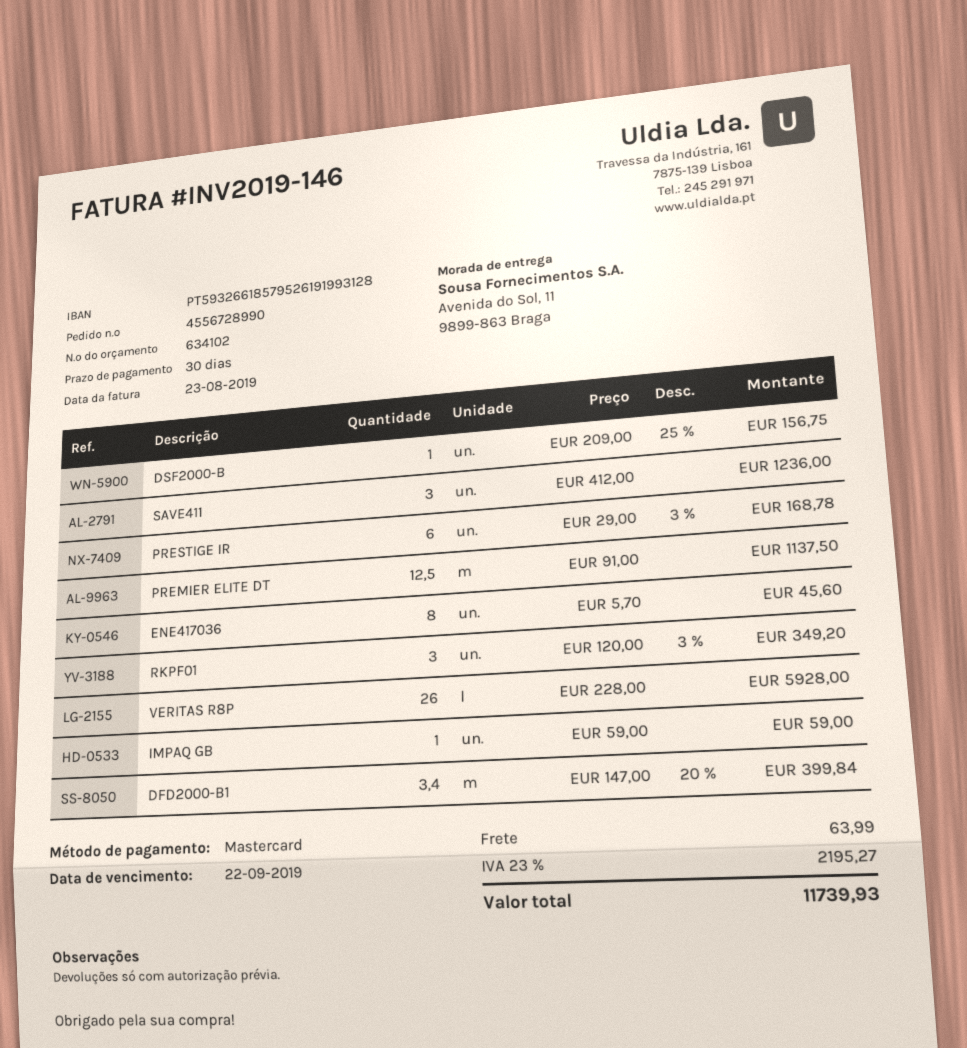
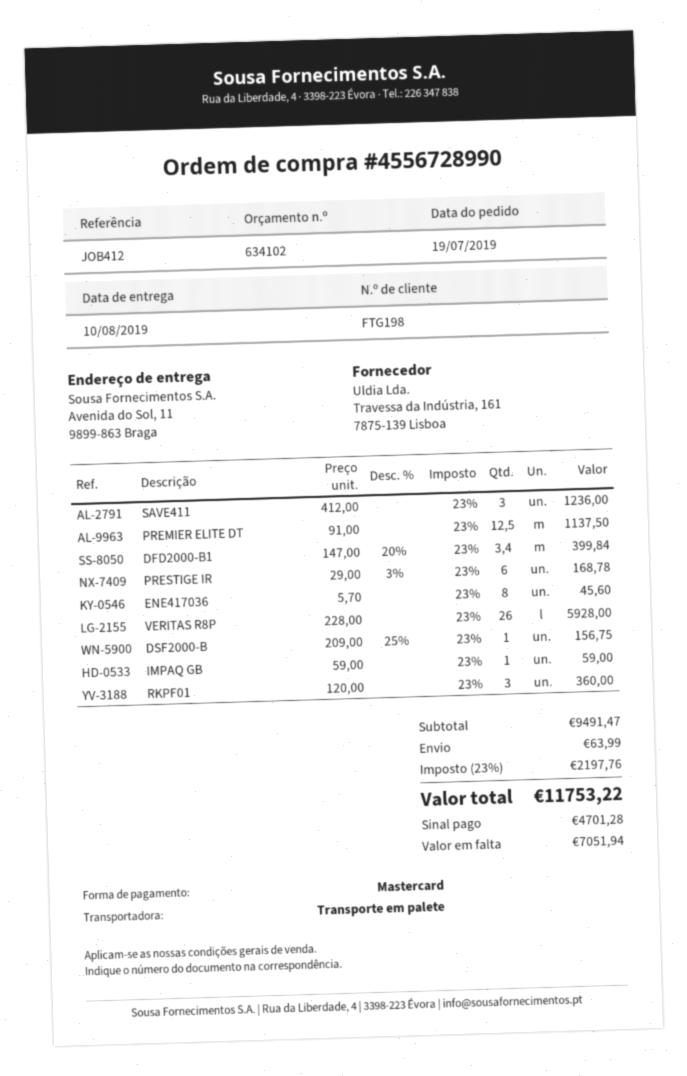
RKPF01: 3 x 120.00 - 3% = 349.20 -> 3 x 120.00 = 360.00
tax: 23% = 2195.27 -> 23% = 2197.76
total: 11739.93 -> 11753.22

